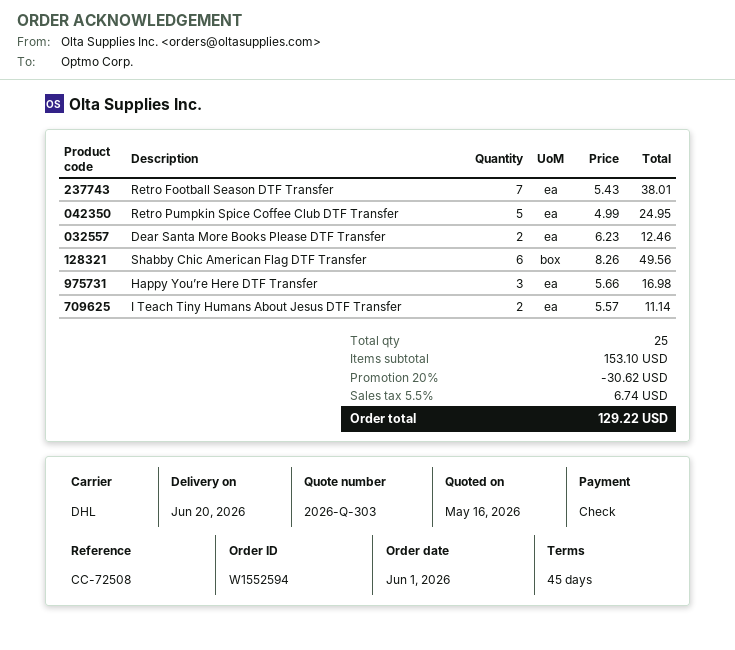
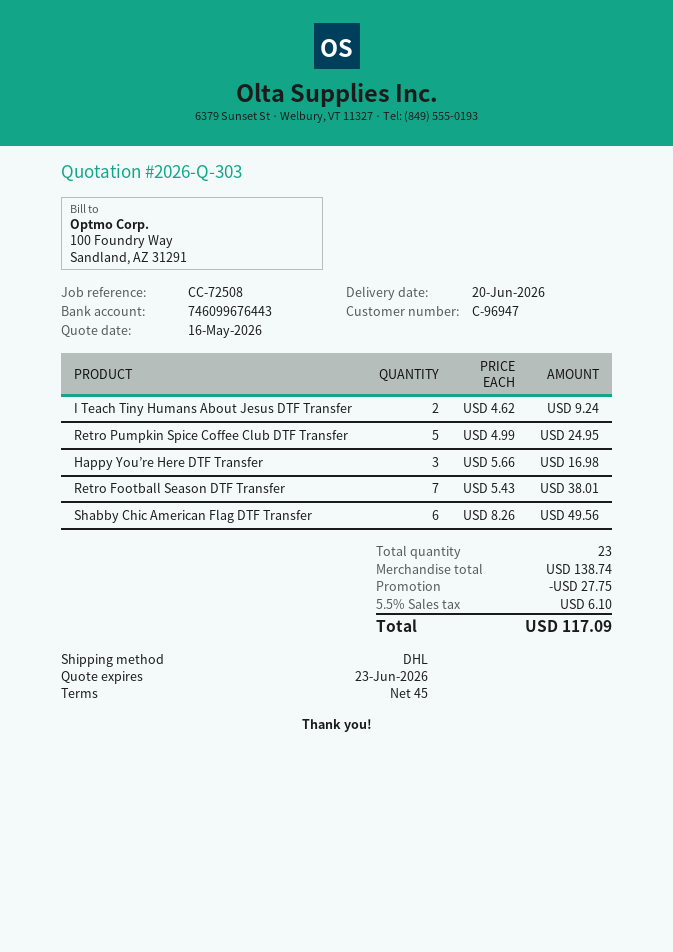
Dear Santa More Books Please DTF Transfer: 2 x 6.23 = 12.46 -> none
I Teach Tiny Humans About Jesus DTF Transfer: 2 x 5.57 = 11.14 -> 2 x 4.62 = 9.24
total quantity: 25 -> 23
subtotal: 153.10 -> 138.74
discount: 30.62 -> 27.75
tax: 5.5% = 6.74 -> 5.5% = 6.10
total: 129.22 -> 117.09

